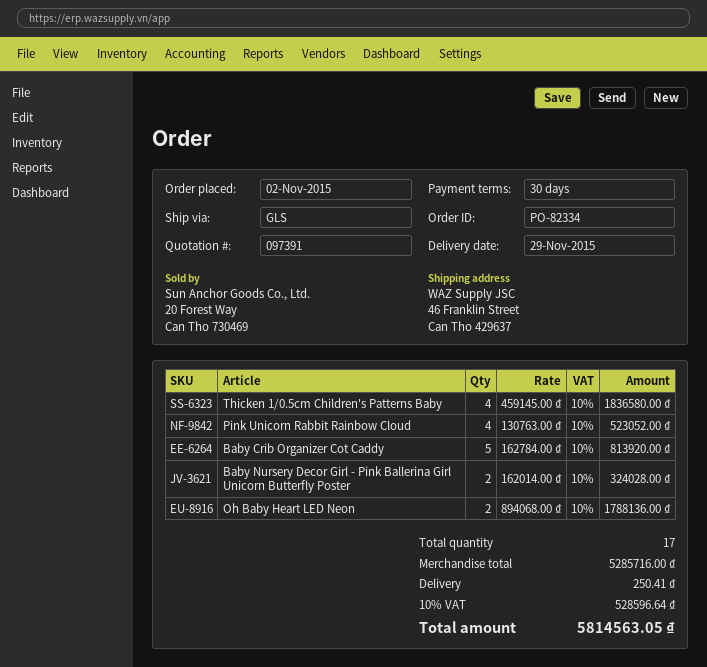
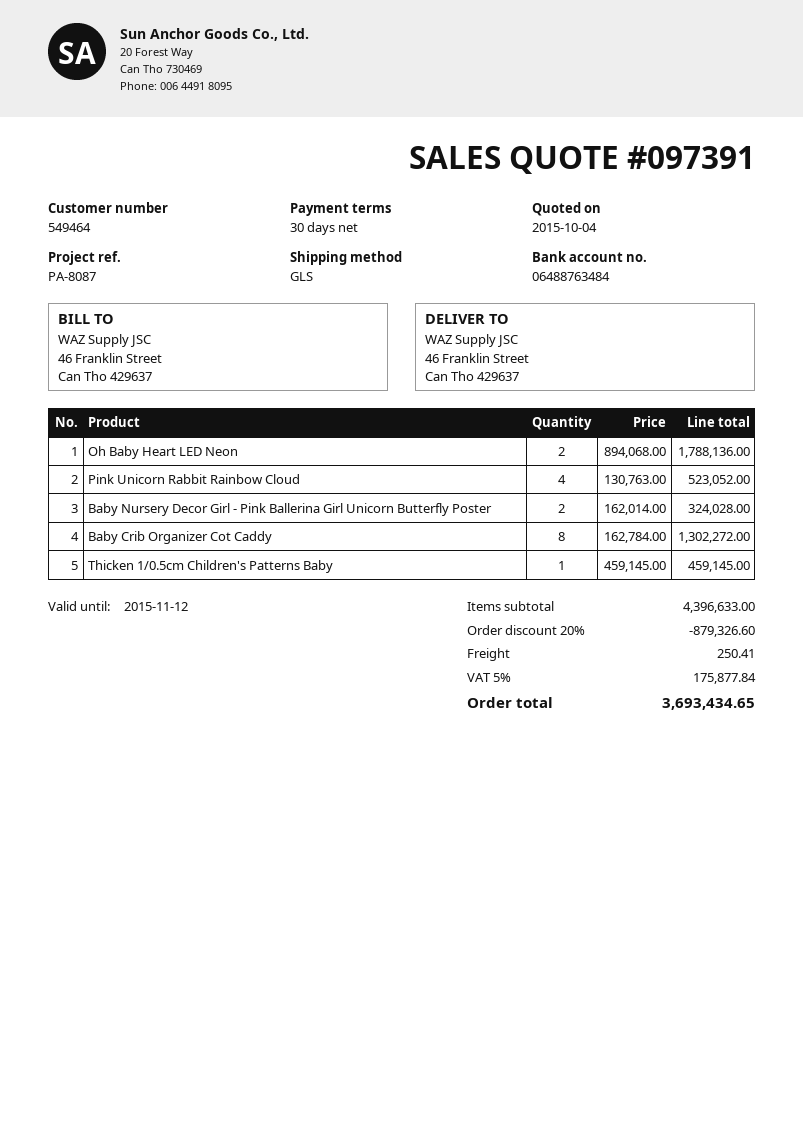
Thicken 1/0.5cm Children's Patterns Baby: 4 x 459145.00 = 1836580.00 -> 1 x 459145.00 = 459145.00
Baby Crib Organizer Cot Caddy: 5 x 162784.00 = 813920.00 -> 8 x 162784.00 = 1302272.00
subtotal: 5285716.00 -> 4396633.00
discount: none -> 20% = 879326.60
tax: 10% = 528596.64 -> 5% = 175877.84
total: 5814563.05 -> 3693434.65

